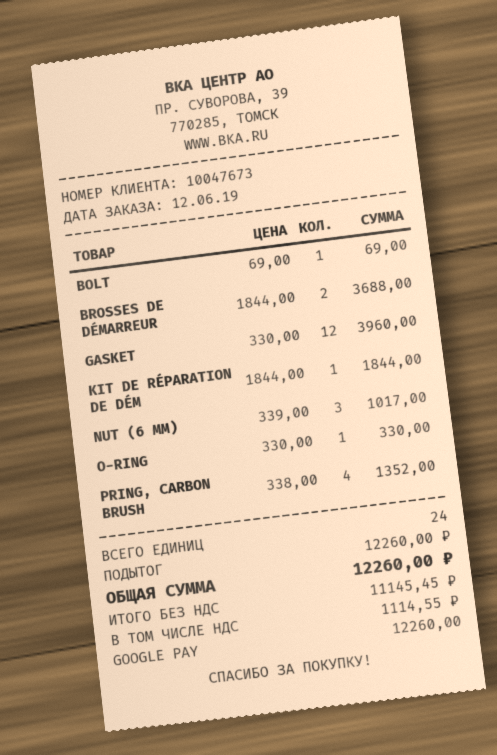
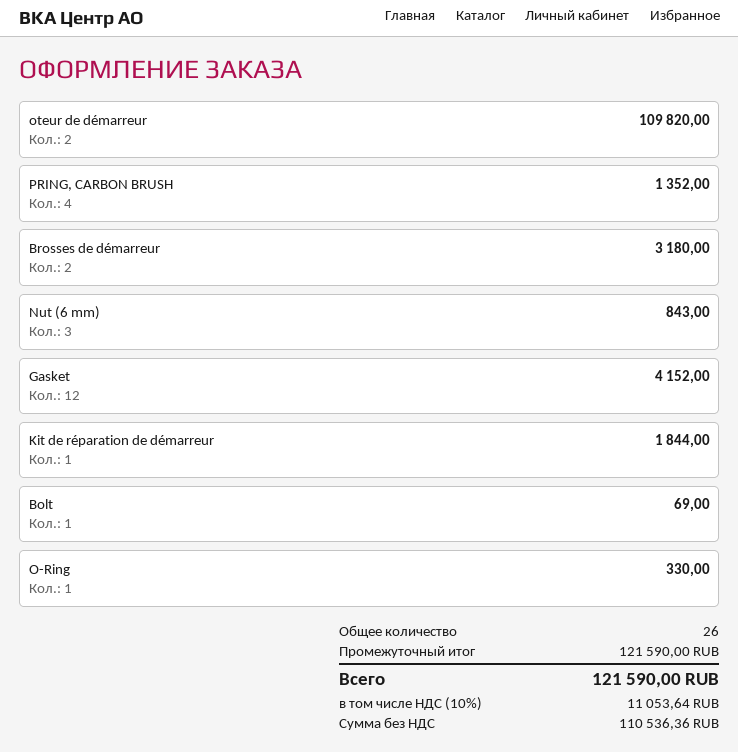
BROSSES DE DÉMARREUR: 2 for 3688.00 -> 2 for 3180.00
GASKET: 12 for 3960.00 -> 12 for 4152.00
NUT (6 MM): 3 for 1017.00 -> 3 for 843.00
oteur de démarreur: none -> 2 for 109820.00
total quantity: 24 -> 26
subtotal: 12260.00 -> 121590.00
net: 11145.45 -> 110536.36
tax: 1114.55 -> 11053.64
total: 12260.00 -> 121590.00

